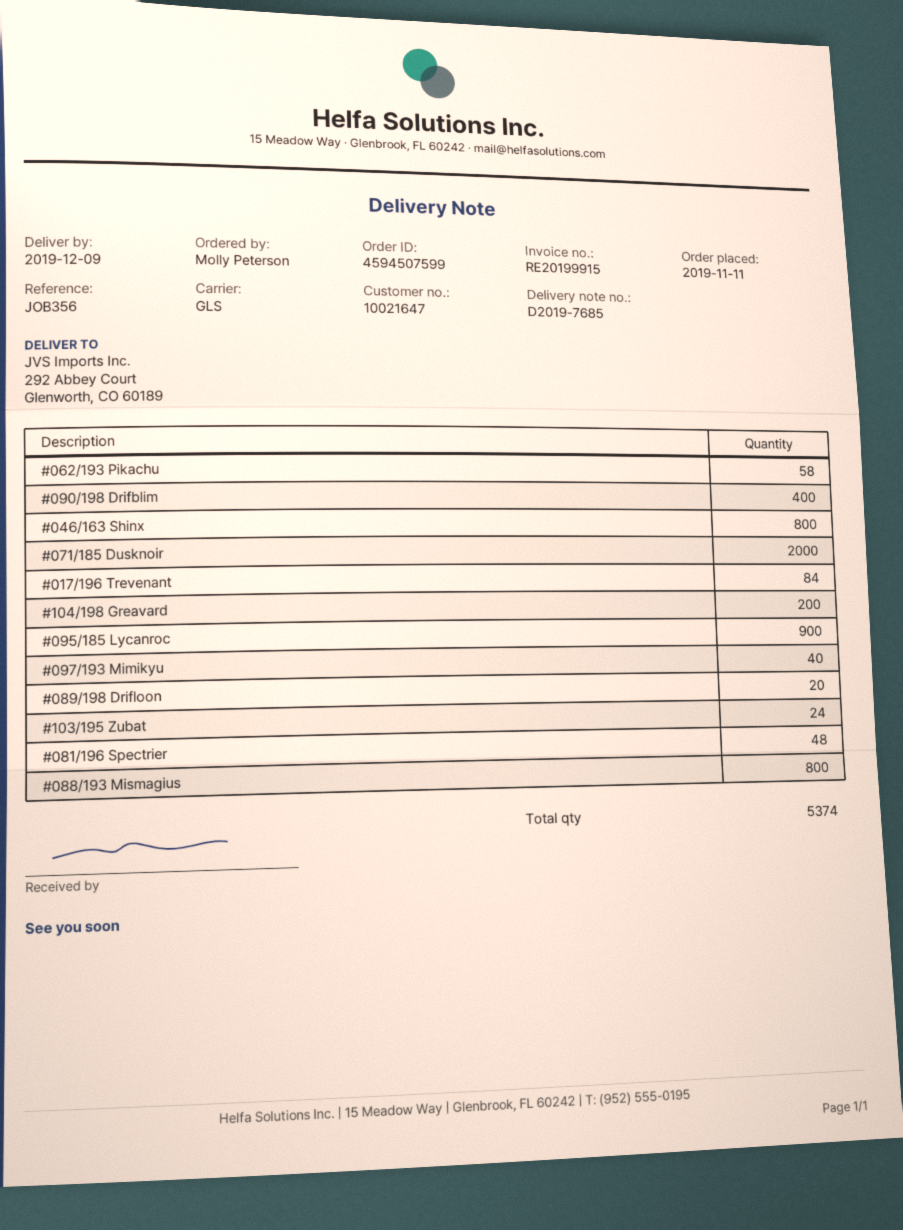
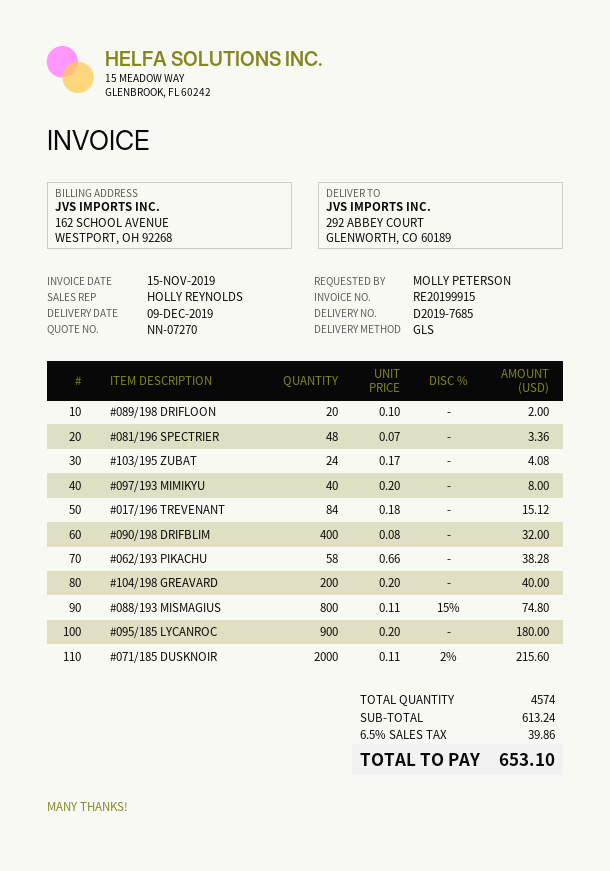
#046/163 Shinx: 800 -> none
total quantity: 5374 -> 4574

